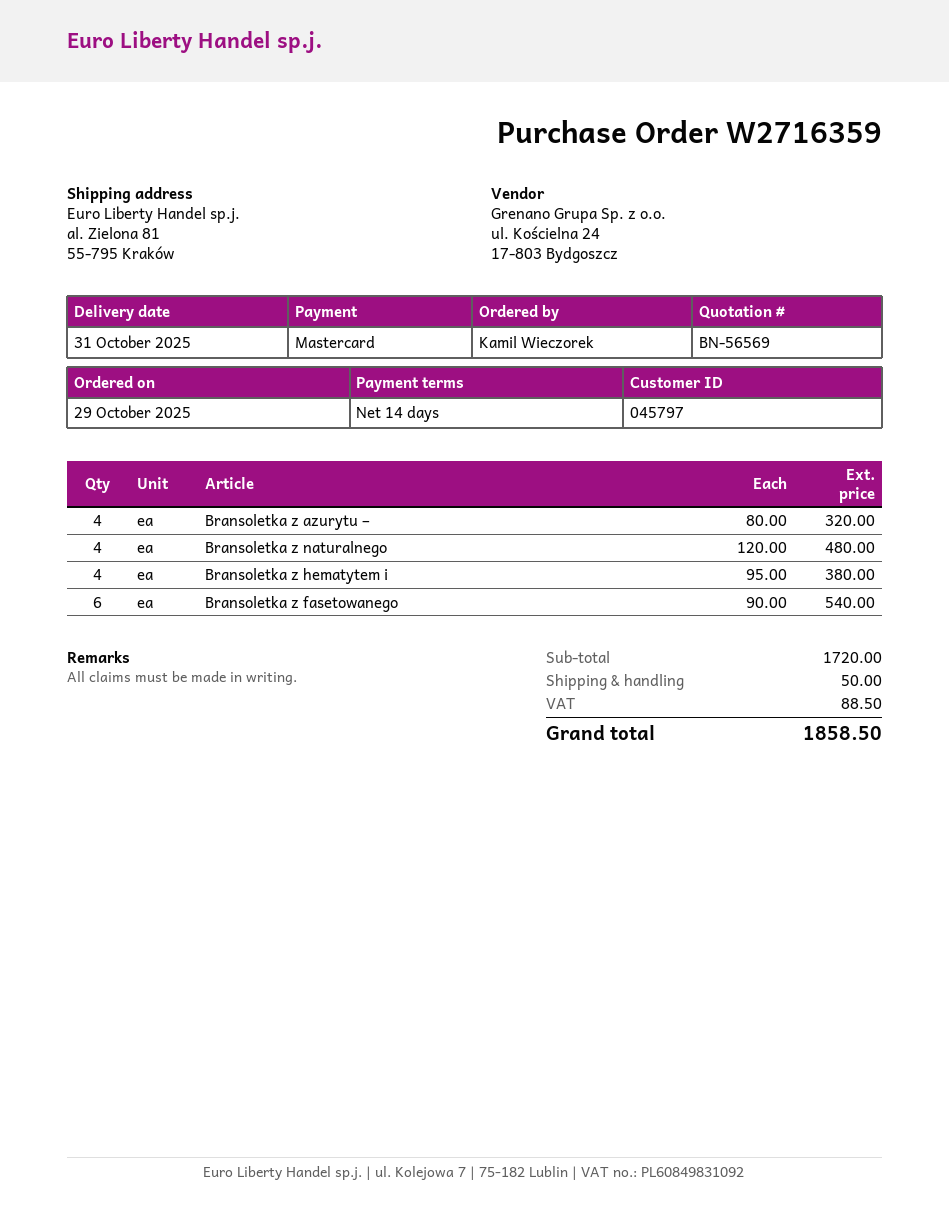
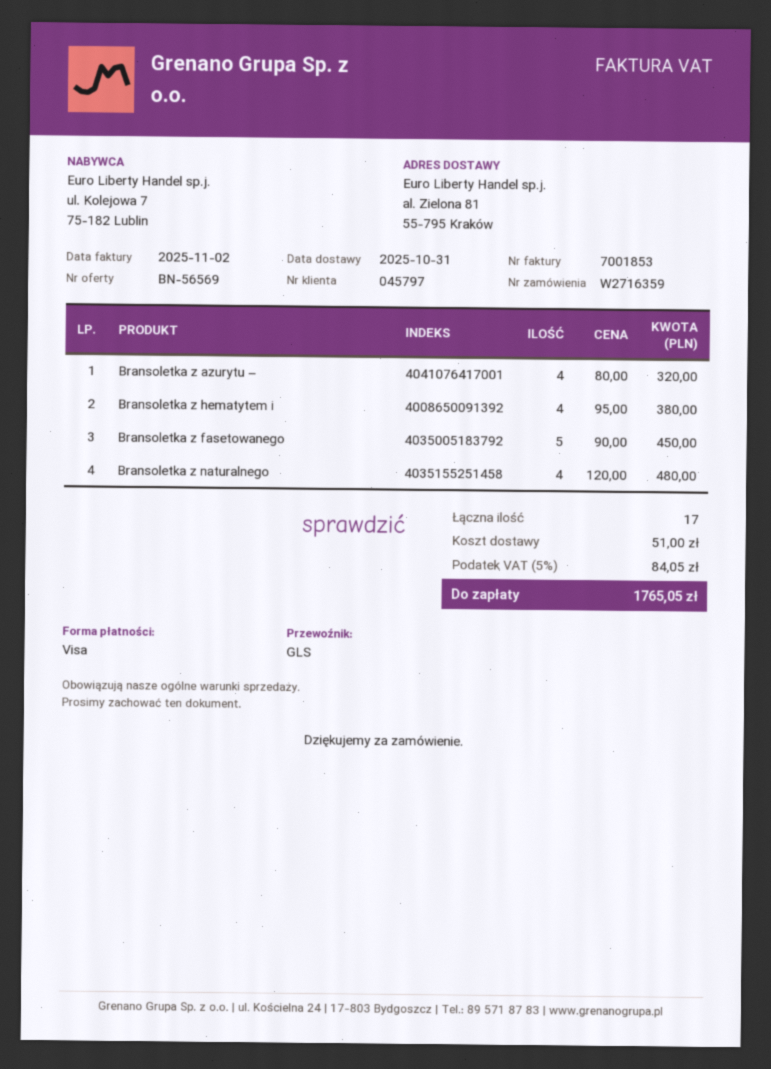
payment method: Mastercard -> Visa
Bransoletka z fasetowanego: 6 x 90.00 = 540.00 -> 5 x 90.00 = 450.00
shipping: 50.00 -> 51.00
tax: 88.50 -> 84.05
total: 1858.50 -> 1765.05

